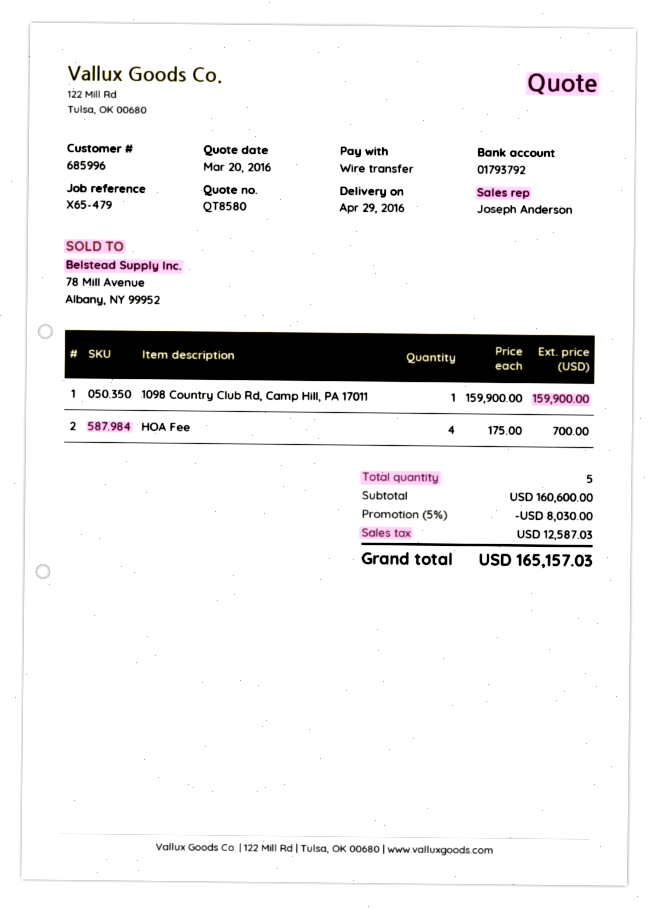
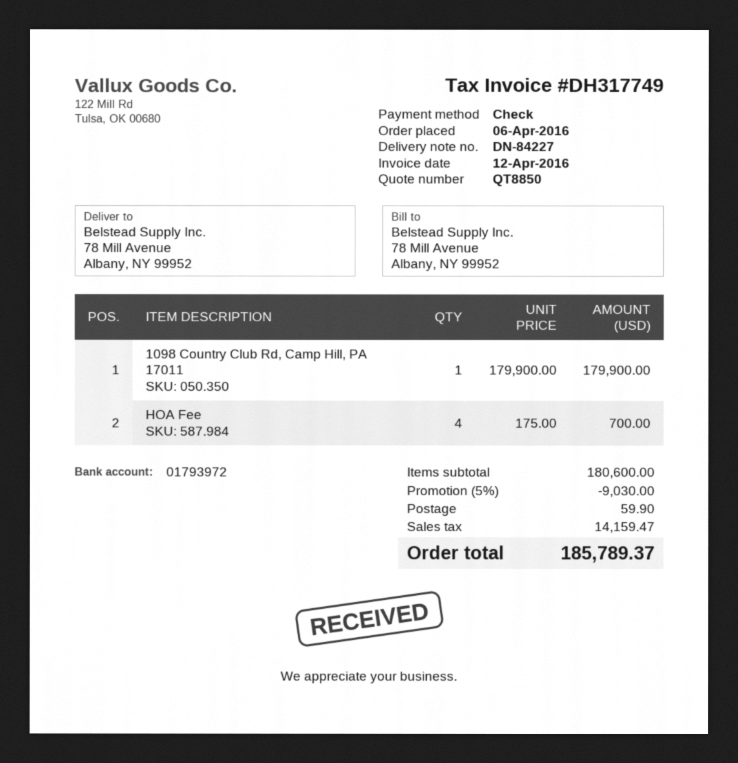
quote number: QT8580 -> QT8850
payment method: bank transfer -> cheque
bank account: 01793792 -> 01793972
1098 Country Club Rd, Camp Hill, PA 17011: 1 x 159900.00 = 159900.00 -> 1 x 179900.00 = 179900.00
subtotal: 160600.00 -> 180600.00
discount: 5% = 8030.00 -> 5% = 9030.00
shipping: none -> 59.90
tax: 12587.03 -> 14159.47
total: 165157.03 -> 185789.37

